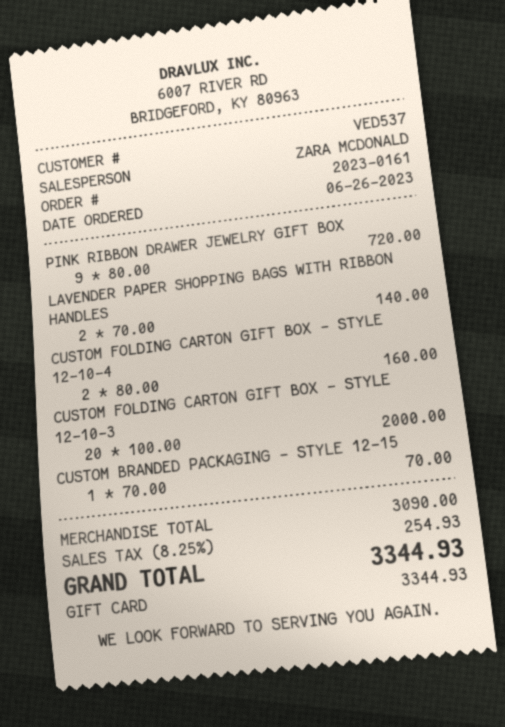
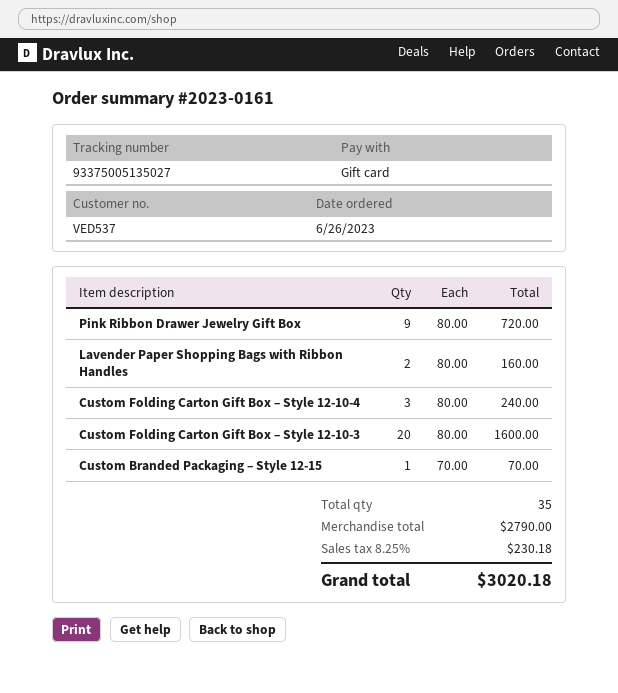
LAVENDER PAPER SHOPPING BAGS WITH RIBBON HANDLES: 2 x 70.00 = 140.00 -> 2 x 80.00 = 160.00
CUSTOM FOLDING CARTON GIFT BOX – STYLE 12-10-4: 2 x 80.00 = 160.00 -> 3 x 80.00 = 240.00
CUSTOM FOLDING CARTON GIFT BOX – STYLE 12-10-3: 20 x 100.00 = 2000.00 -> 20 x 80.00 = 1600.00
subtotal: 3090.00 -> 2790.00
tax: 8.25% = 254.93 -> 8.25% = 230.18
total: 3344.93 -> 3020.18

